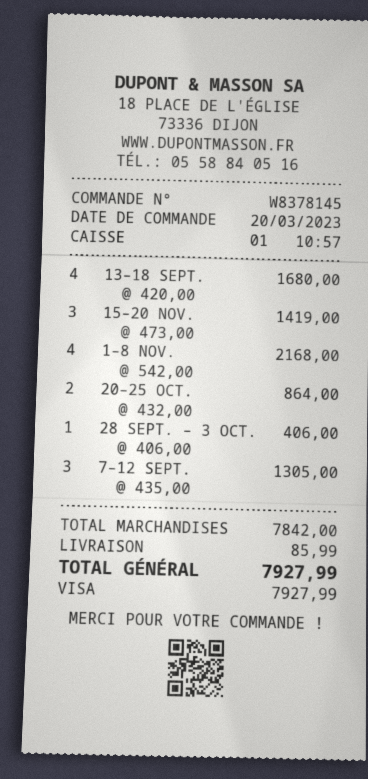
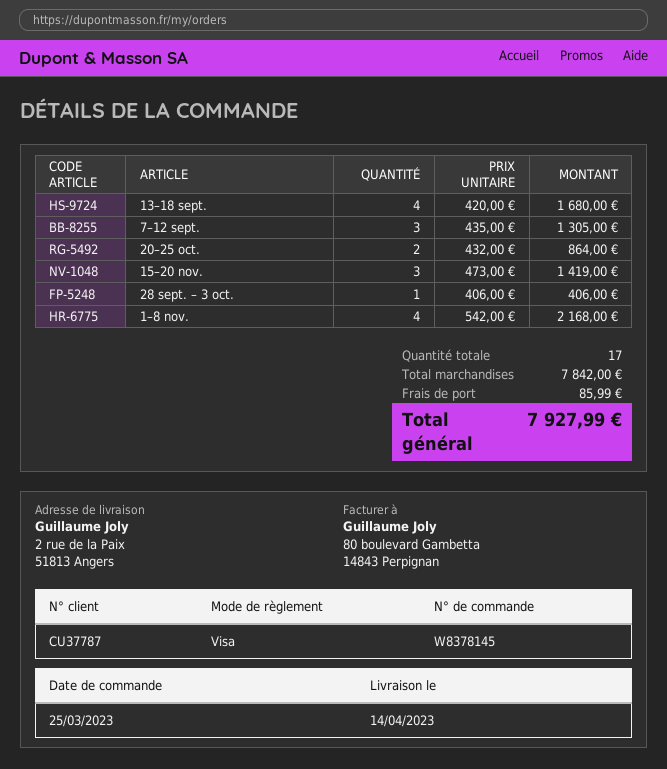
order date: 2023-03-20 -> 2023-03-25

